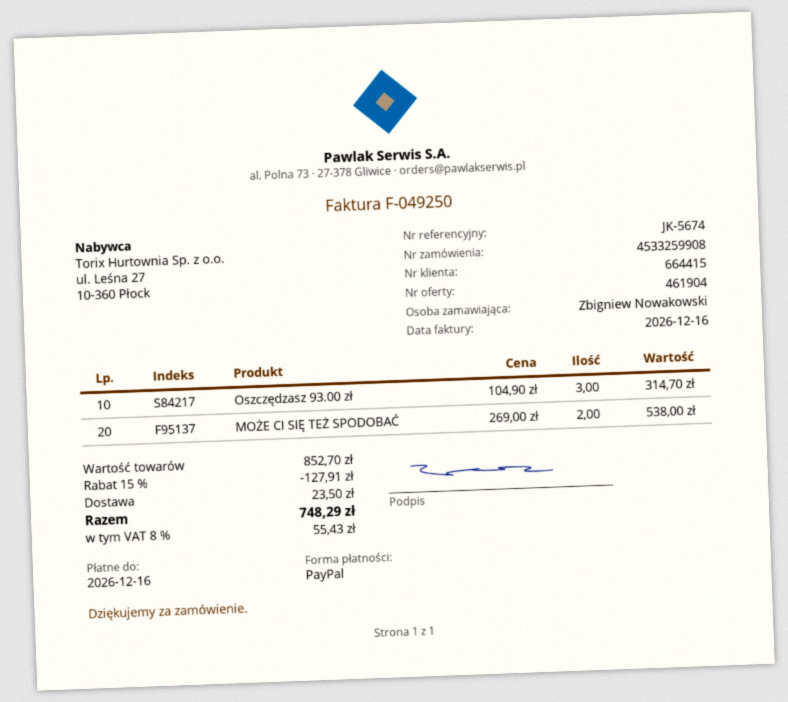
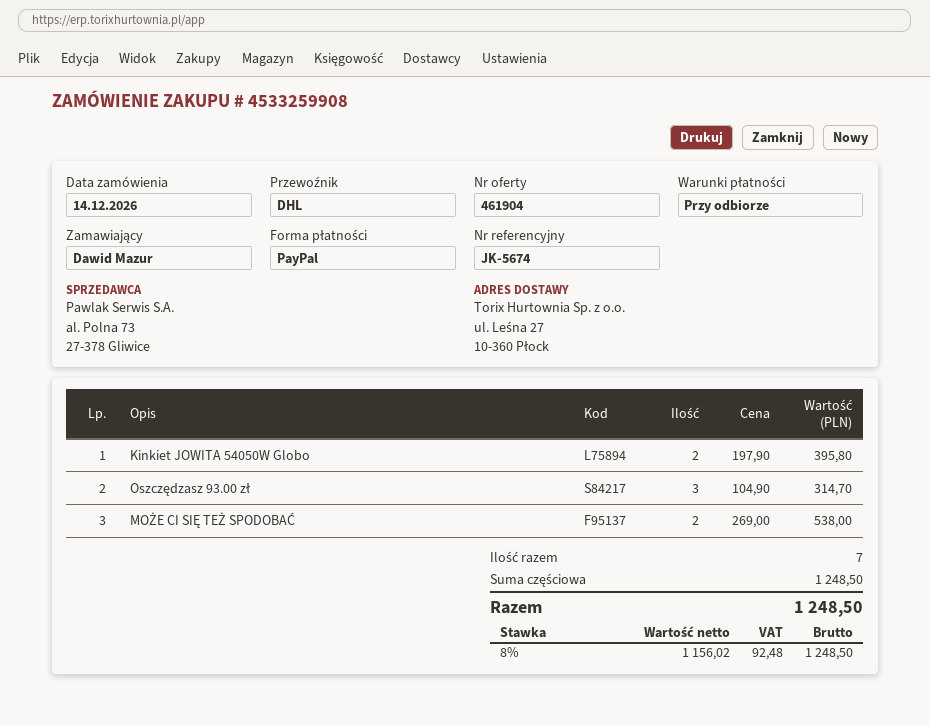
ordered by: Zbigniew Nowakowski -> Dawid Mazur
Kinkiet JOWITA 54050W Globo: none -> 2 x 197.90 = 395.80
subtotal: 852.70 -> 1248.50
discount: 15% = 127.91 -> none
shipping: 23.50 -> none
tax: 8% = 55.43 -> 8% = 92.48
total: 748.29 -> 1248.50

